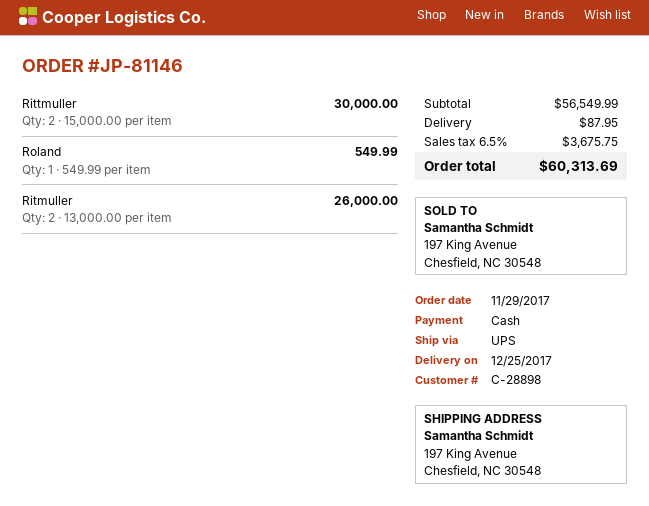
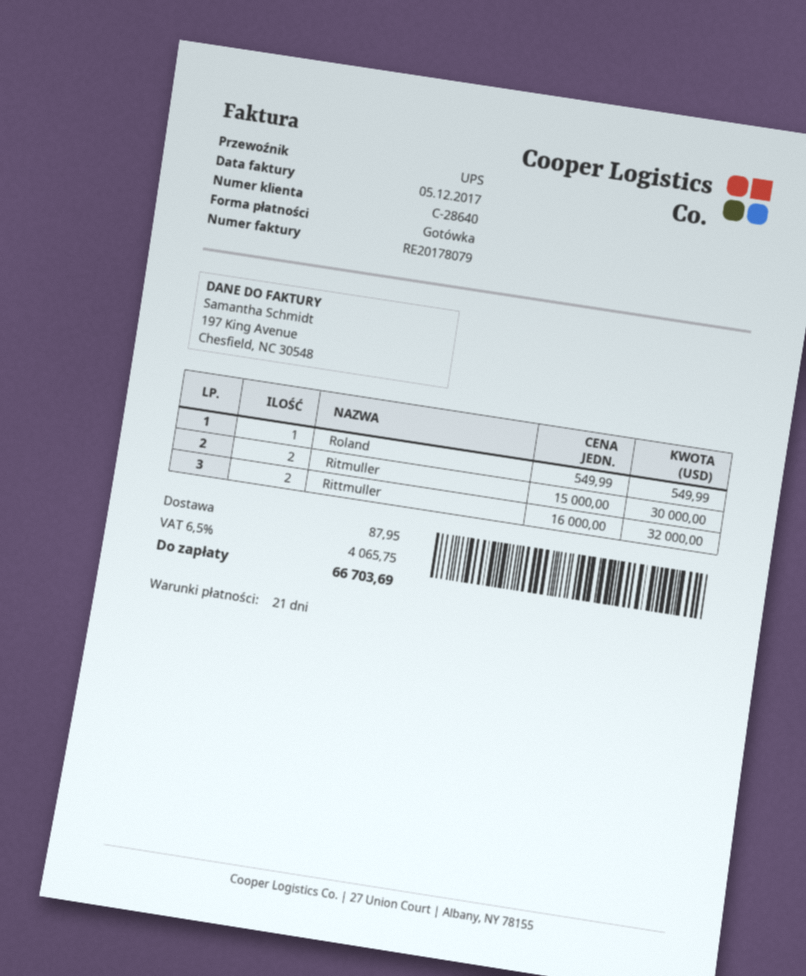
customer number: C-28898 -> C-28640
Rittmuller: 2 x 15000.00 = 30000.00 -> 2 x 16000.00 = 32000.00
Ritmuller: 2 x 13000.00 = 26000.00 -> 2 x 15000.00 = 30000.00
tax: 6.5% = 3675.75 -> 6.5% = 4065.75
total: 60313.69 -> 66703.69

